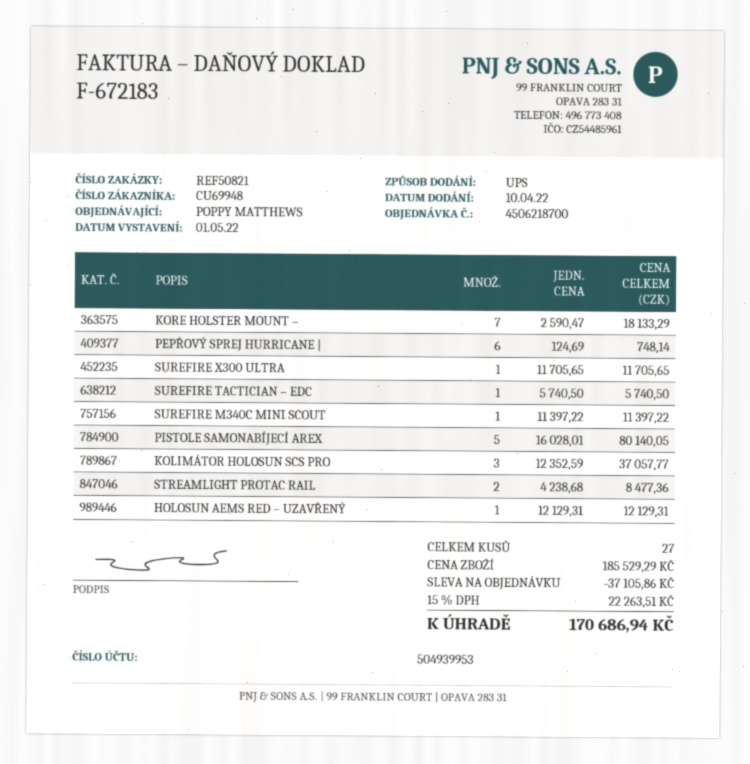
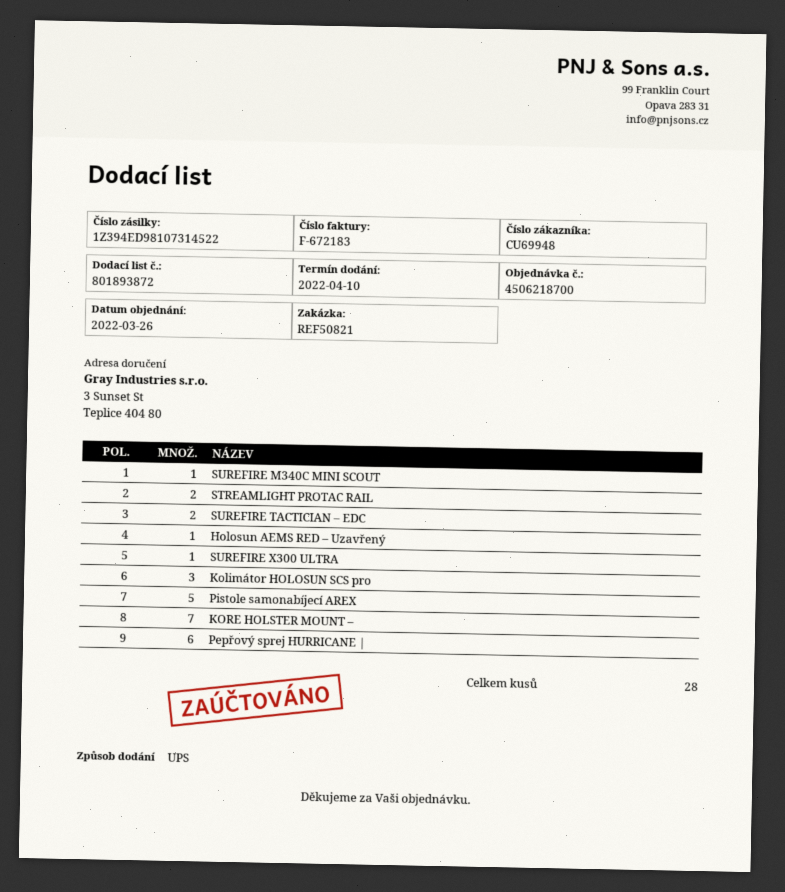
SUREFIRE TACTICIAN – EDC: 1 -> 2
total quantity: 27 -> 28

